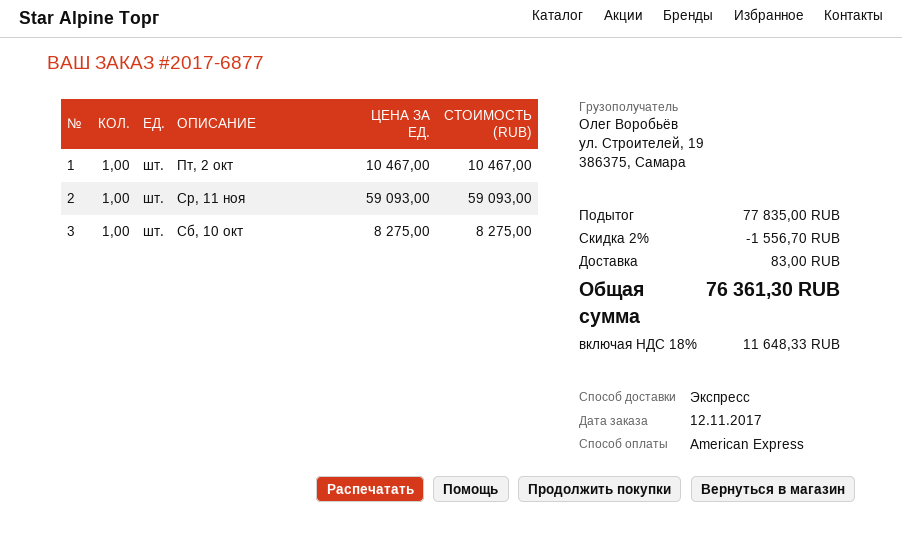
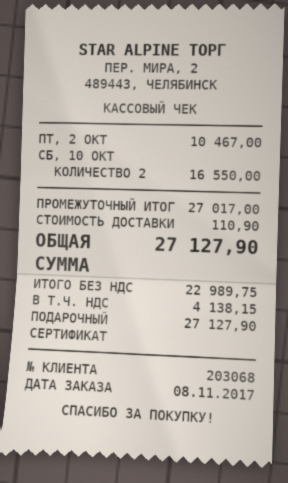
order date: 2017-11-12 -> 2017-11-08
payment method: American Express -> gift card
Ср, 11 ноя: 1 for 59093.00 -> none
Сб, 10 окт: 1 for 8275.00 -> 2 for 16550.00
subtotal: 77835.00 -> 27017.00
discount: 2% = 1556.70 -> none
shipping: 83.00 -> 110.90
tax: 11648.33 -> 4138.15
total: 76361.30 -> 27127.90

